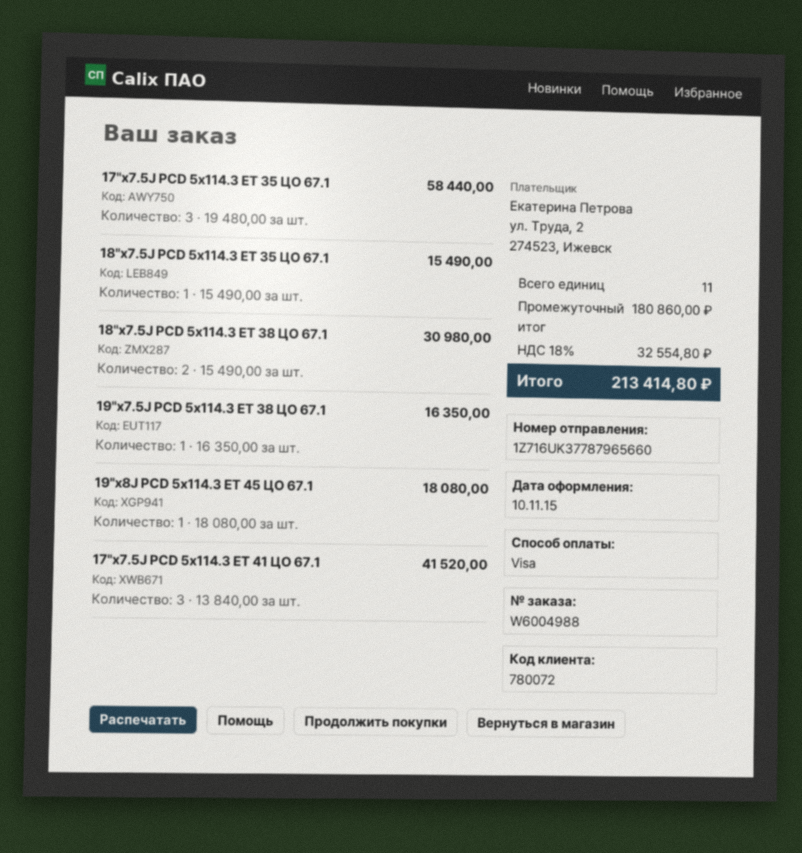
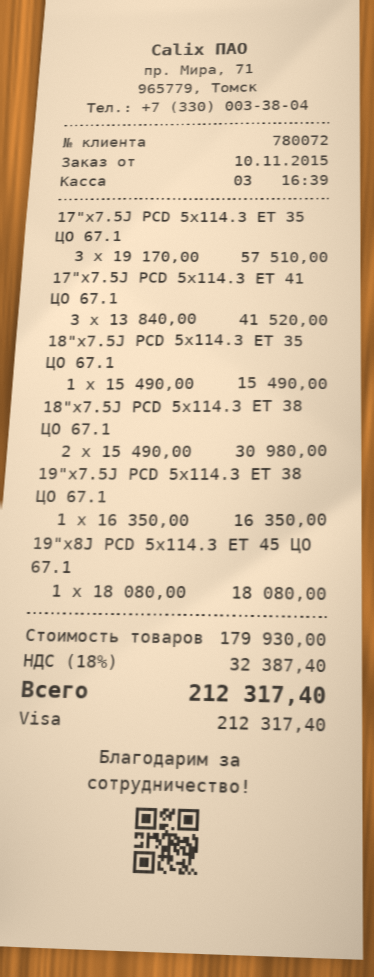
17"x7.5J PCD 5x114.3 ЕТ 35 ЦО 67.1: 3 x 19480.00 = 58440.00 -> 3 x 19170.00 = 57510.00
subtotal: 180860.00 -> 179930.00
tax: 18% = 32554.80 -> 18% = 32387.40
total: 213414.80 -> 212317.40

